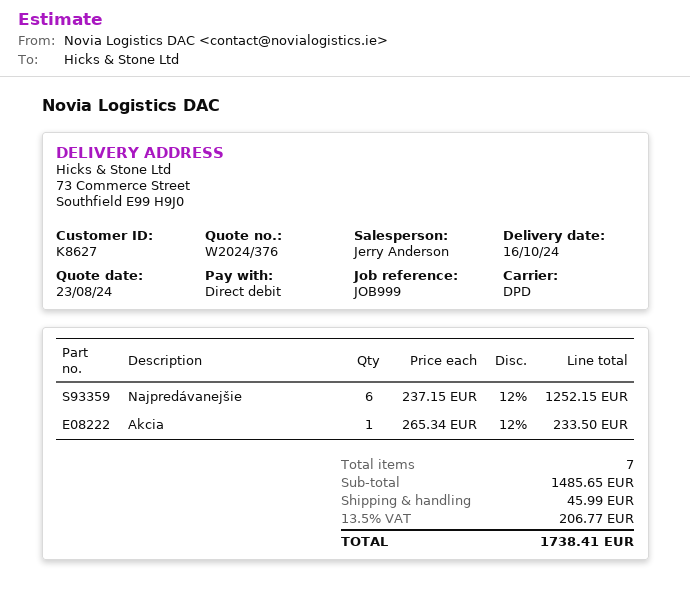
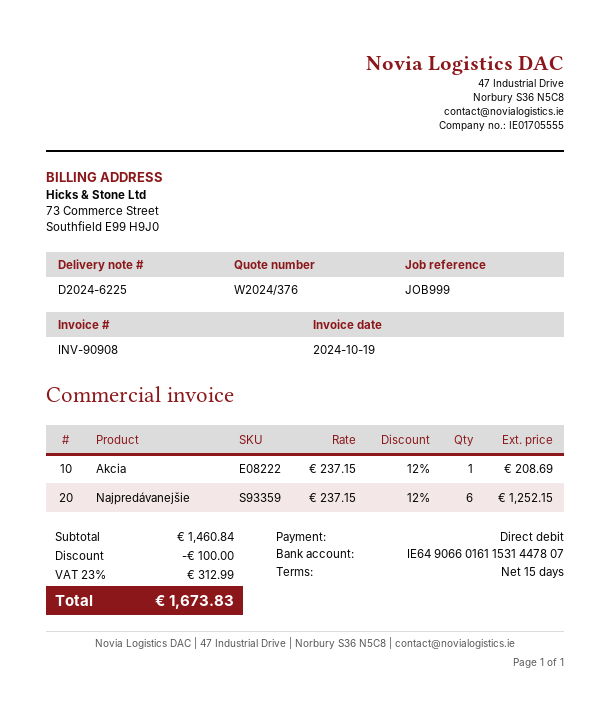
Akcia: 1 x 265.34 - 12% = 233.50 -> 1 x 237.15 - 12% = 208.69
subtotal: 1485.65 -> 1460.84
discount: none -> 100.00
shipping: 45.99 -> none
tax: 13.5% = 206.77 -> 23% = 312.99
total: 1738.41 -> 1673.83

